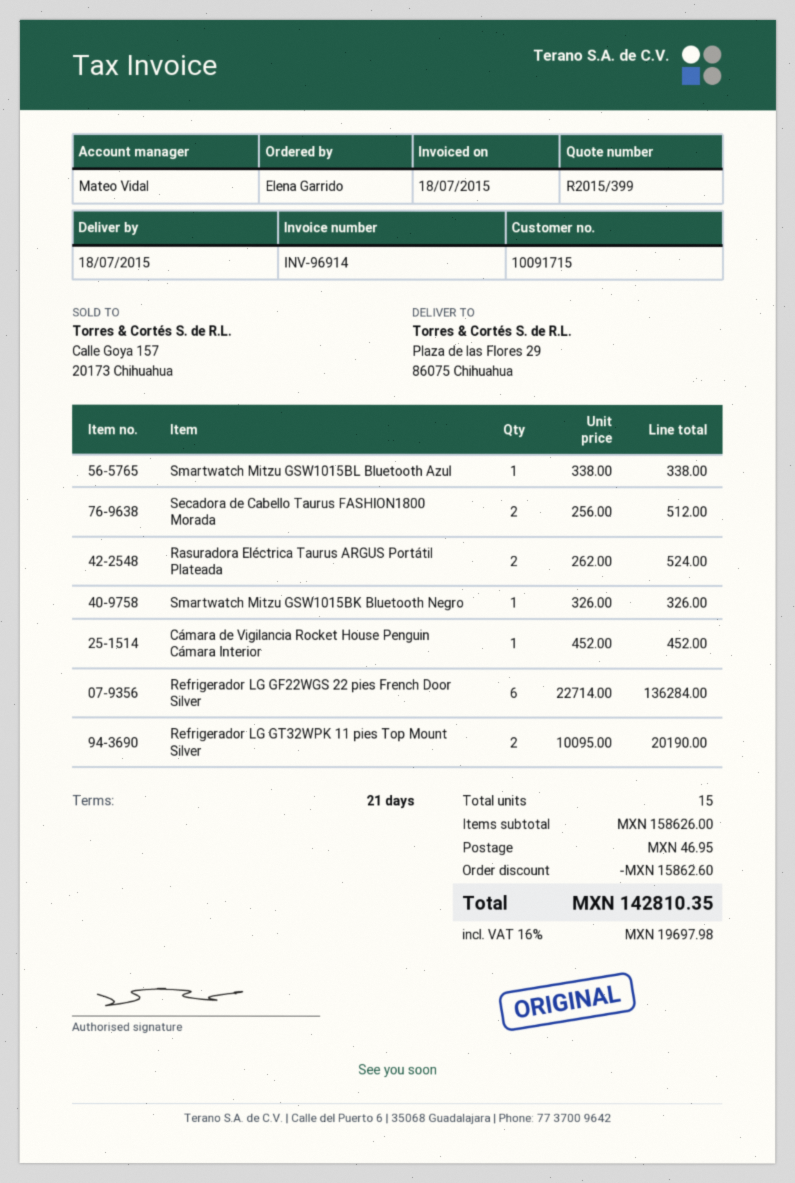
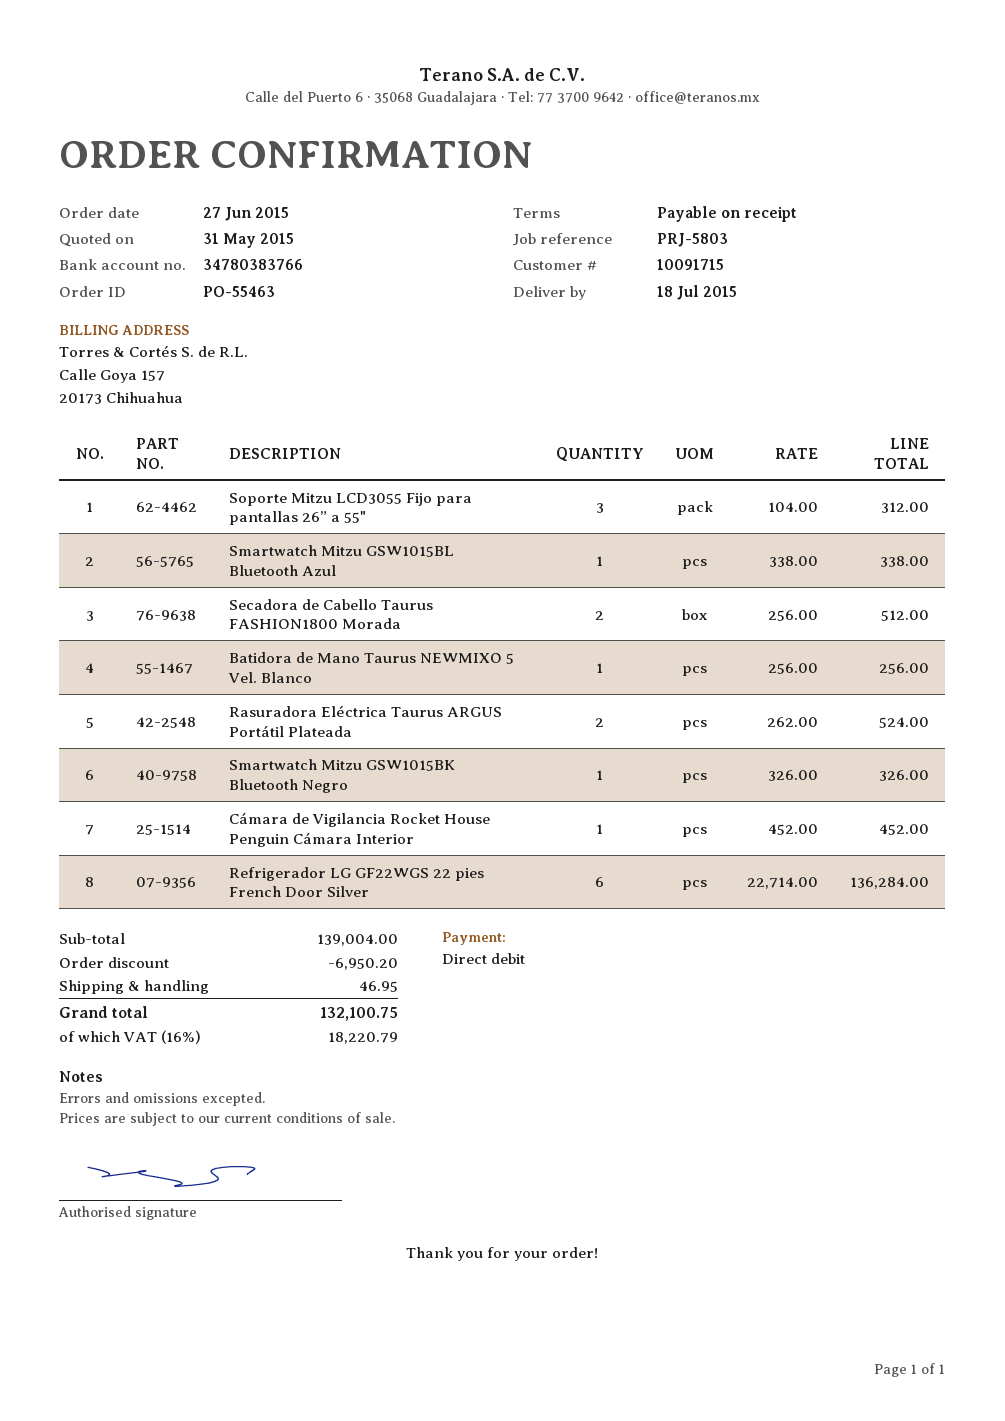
payment terms: 21 days -> on receipt
Refrigerador LG GT32WPK 11 pies Top Mount Silver: 2 x 10095.00 = 20190.00 -> none
Soporte Mitzu LCD3055 Fijo para pantallas 26” a 55": none -> 3 x 104.00 = 312.00
Batidora de Mano Taurus NEWMIXO 5 Vel. Blanco: none -> 1 x 256.00 = 256.00
subtotal: 158626.00 -> 139004.00
discount: 15862.60 -> 6950.20
tax: 16% = 19697.98 -> 16% = 18220.79
total: 142810.35 -> 132100.75

